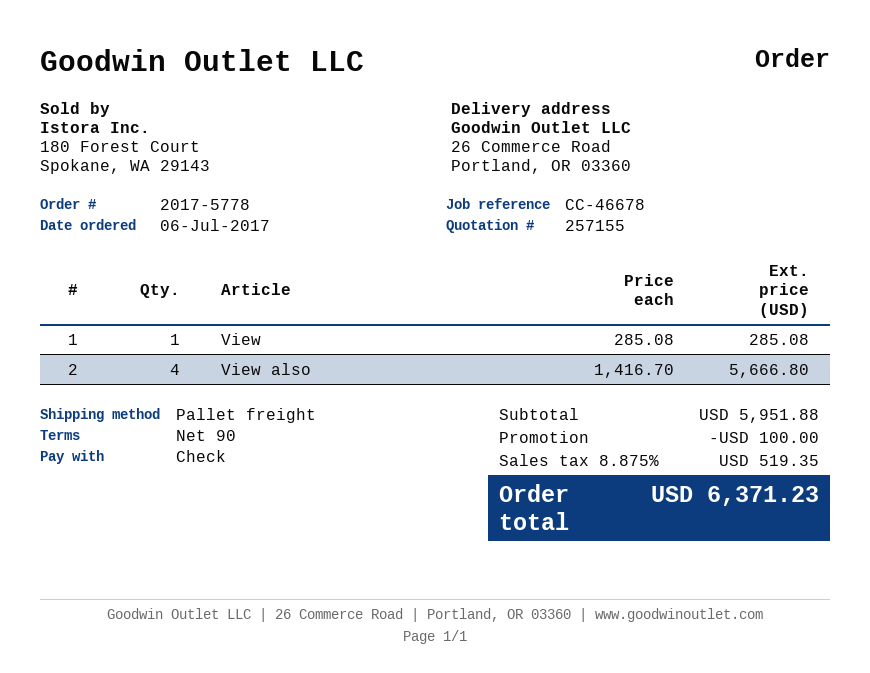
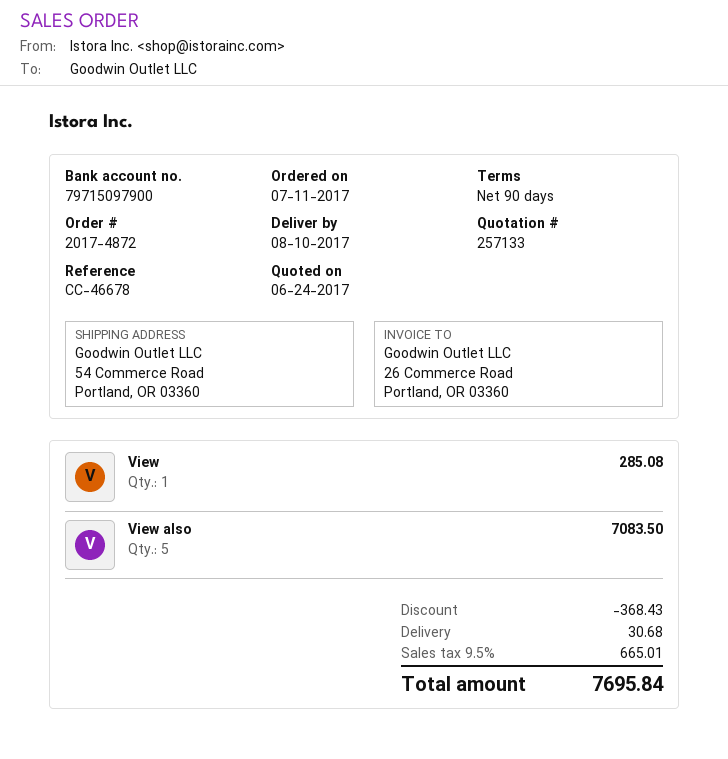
quote number: 257155 -> 257133
order number: 2017-5778 -> 2017-4872
order date: 2017-07-06 -> 2017-07-11
ship to: 26 Commerce Road, Portland, OR 03360 -> 54 Commerce Road, Portland, OR 03360
View also: 4 for 5666.80 -> 5 for 7083.50
discount: 100.00 -> 368.43
shipping: none -> 30.68
tax: 8.875% = 519.35 -> 9.5% = 665.01
total: 6371.23 -> 7695.84

